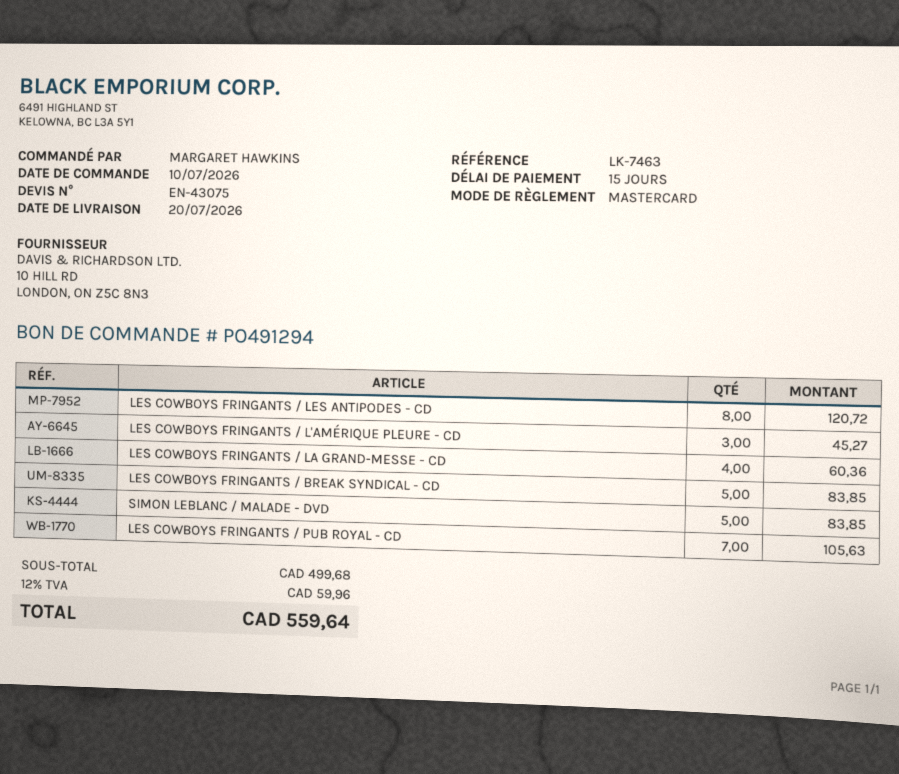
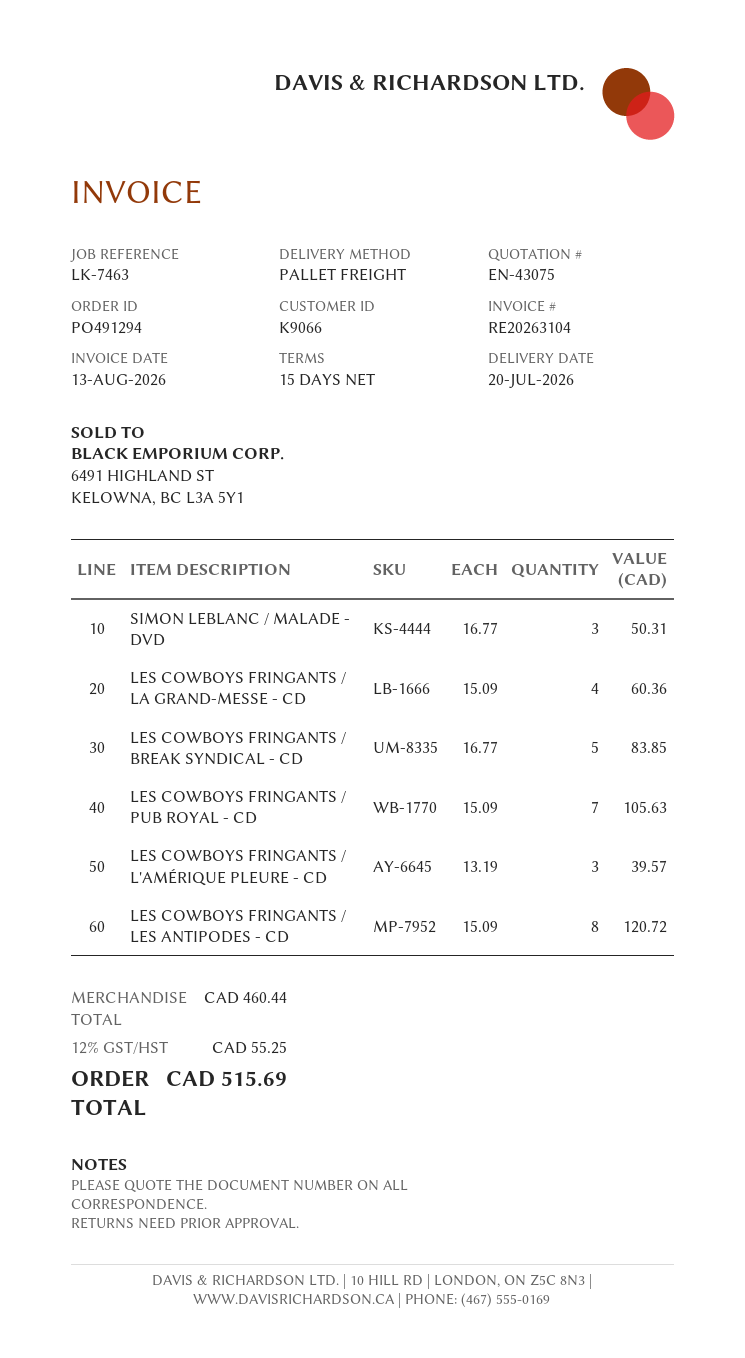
LES COWBOYS FRINGANTS / L'AMÉRIQUE PLEURE - CD: 3 for 45.27 -> 3 for 39.57
SIMON LEBLANC / MALADE - DVD: 5 for 83.85 -> 3 for 50.31
subtotal: 499.68 -> 460.44
tax: 12% = 59.96 -> 12% = 55.25
total: 559.64 -> 515.69

